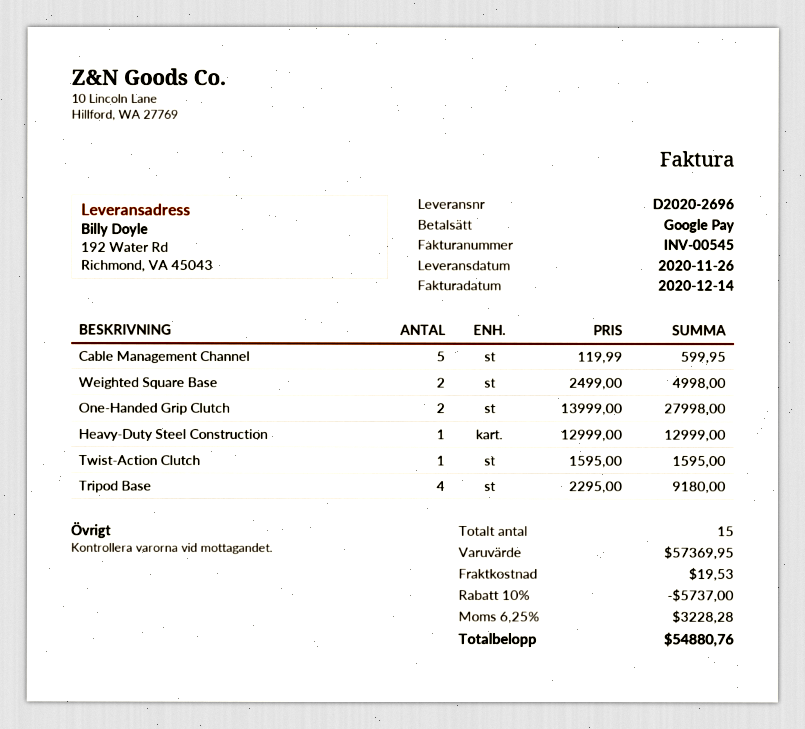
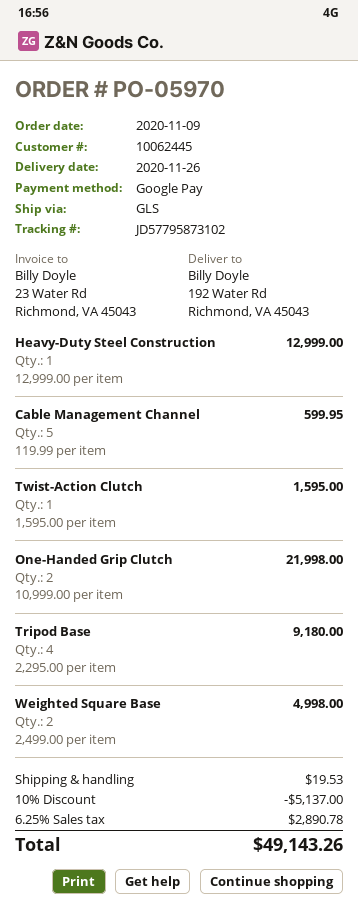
One-Handed Grip Clutch: 2 x 13999.00 = 27998.00 -> 2 x 10999.00 = 21998.00
discount: 10% = 5737.00 -> 10% = 5137.00
tax: 6.25% = 3228.28 -> 6.25% = 2890.78
total: 54880.76 -> 49143.26

